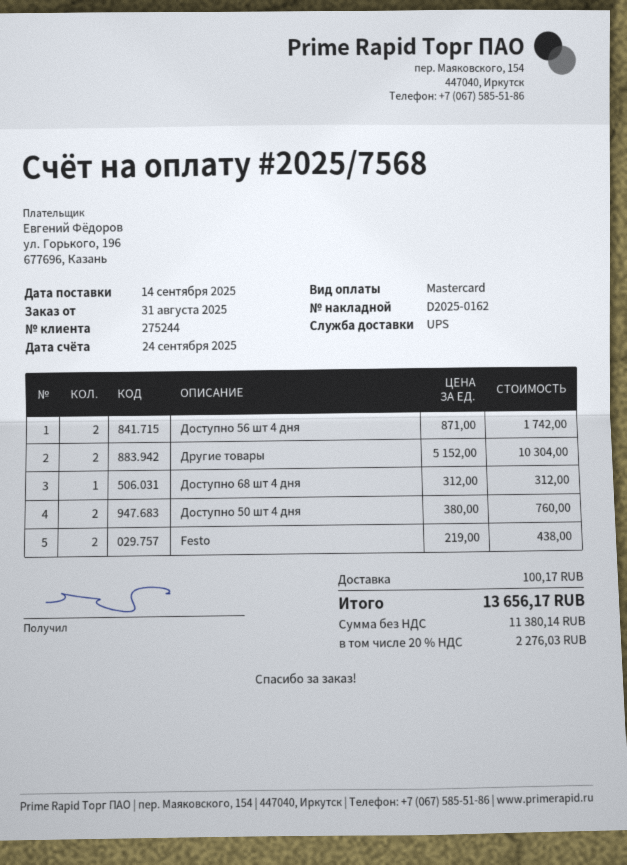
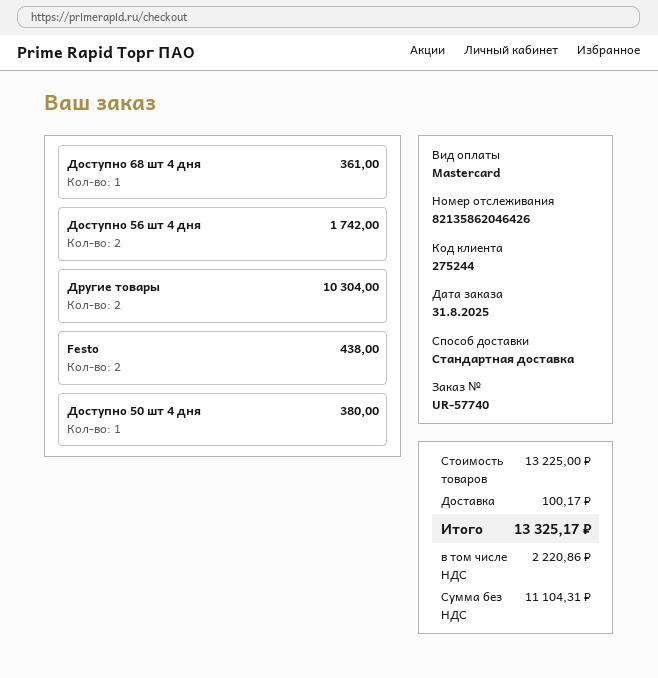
shipping method: UPS -> standard
Доступно 68 шт 4 дня: 1 for 312.00 -> 1 for 361.00
Доступно 50 шт 4 дня: 2 for 760.00 -> 1 for 380.00
net: 11380.14 -> 11104.31
tax: 2276.03 -> 2220.86
total: 13656.17 -> 13325.17

